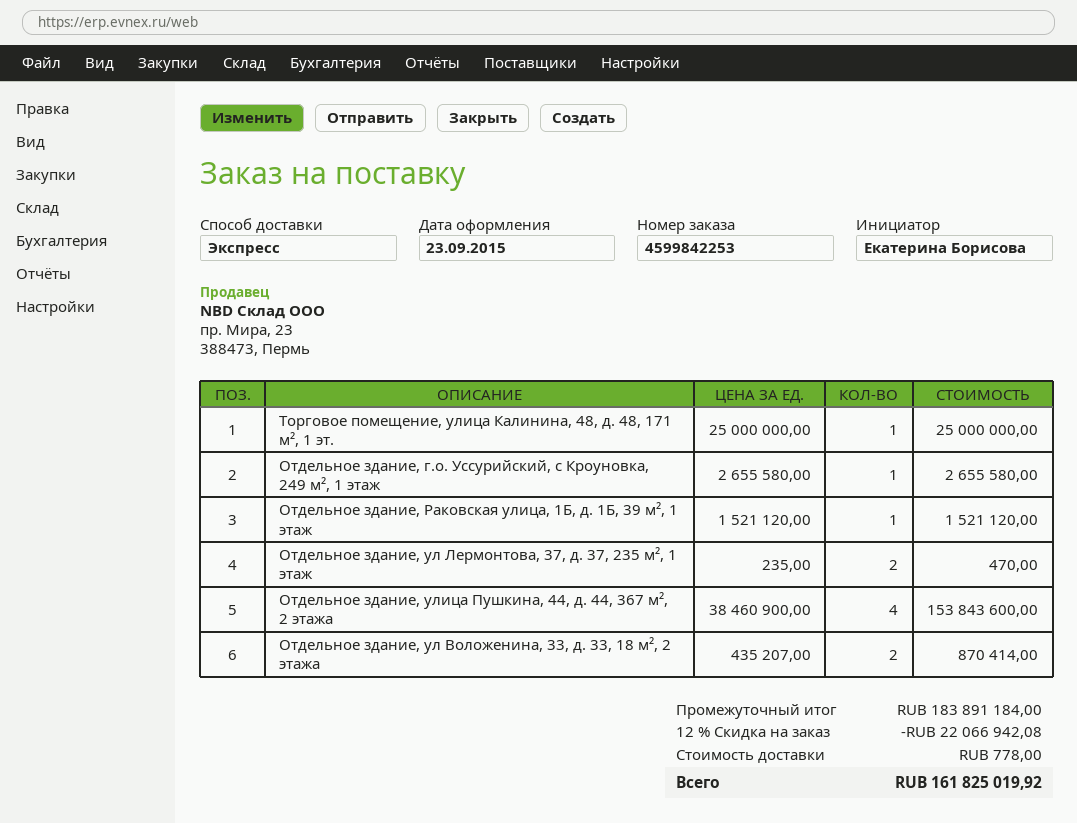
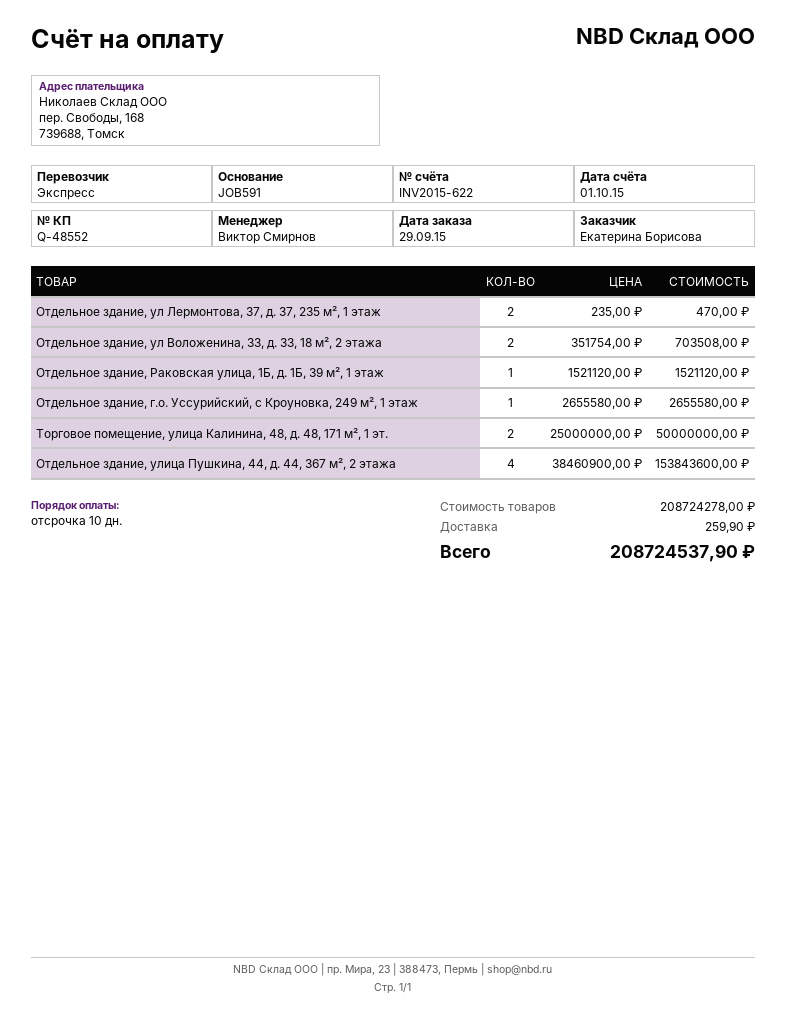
order date: 2015-09-23 -> 2015-09-29
Торговое помещение, улица Калинина, 48, д. 48, 171 м², 1 эт.: 1 x 25000000.00 = 25000000.00 -> 2 x 25000000.00 = 50000000.00
Отдельное здание, ул Воложенина, 33, д. 33, 18 м², 2 этажа: 2 x 435207.00 = 870414.00 -> 2 x 351754.00 = 703508.00
subtotal: 183891184.00 -> 208724278.00
discount: 12% = 22066942.08 -> none
shipping: 778.00 -> 259.90
total: 161825019.92 -> 208724537.90

